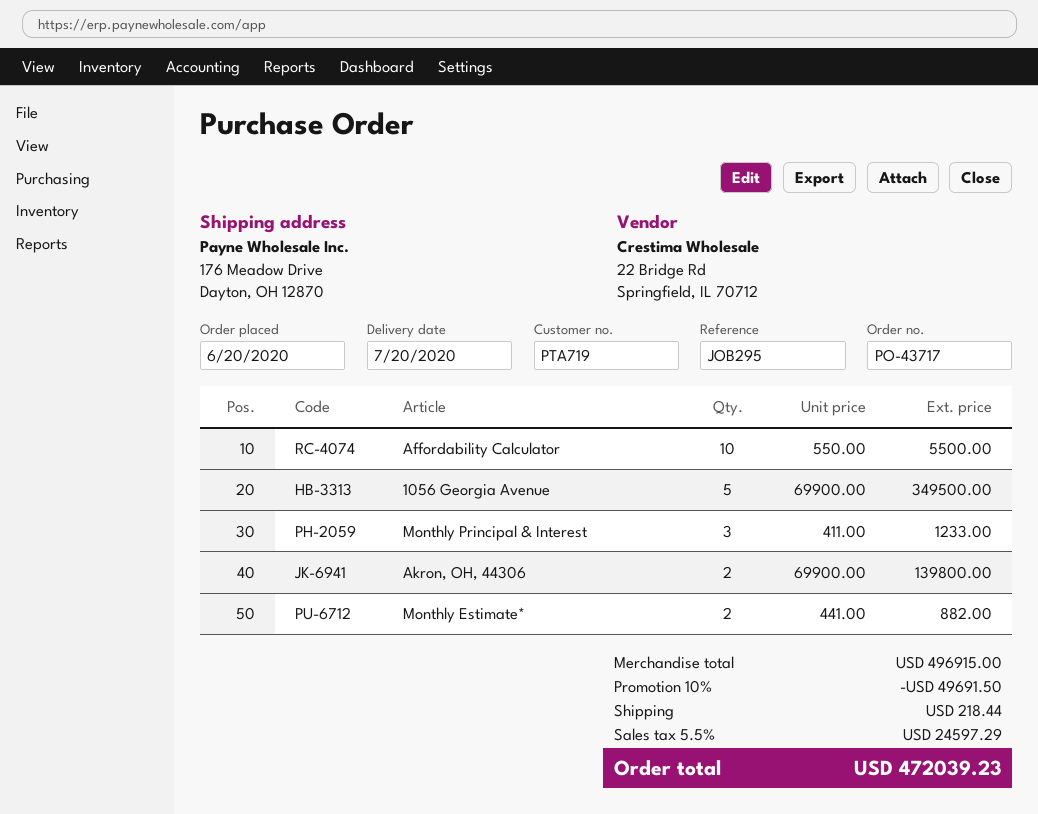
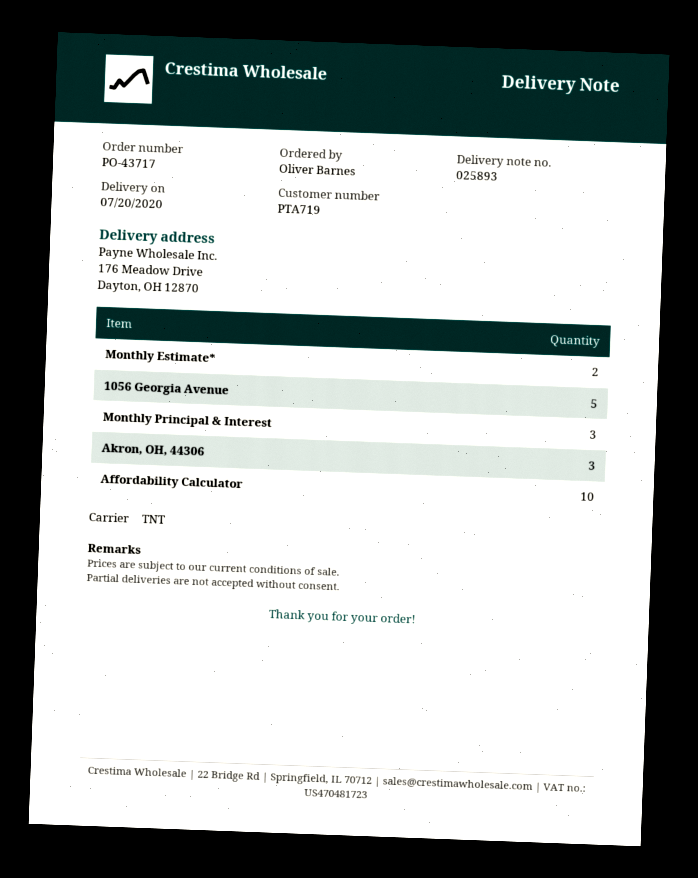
Akron, OH, 44306: 2 -> 3

